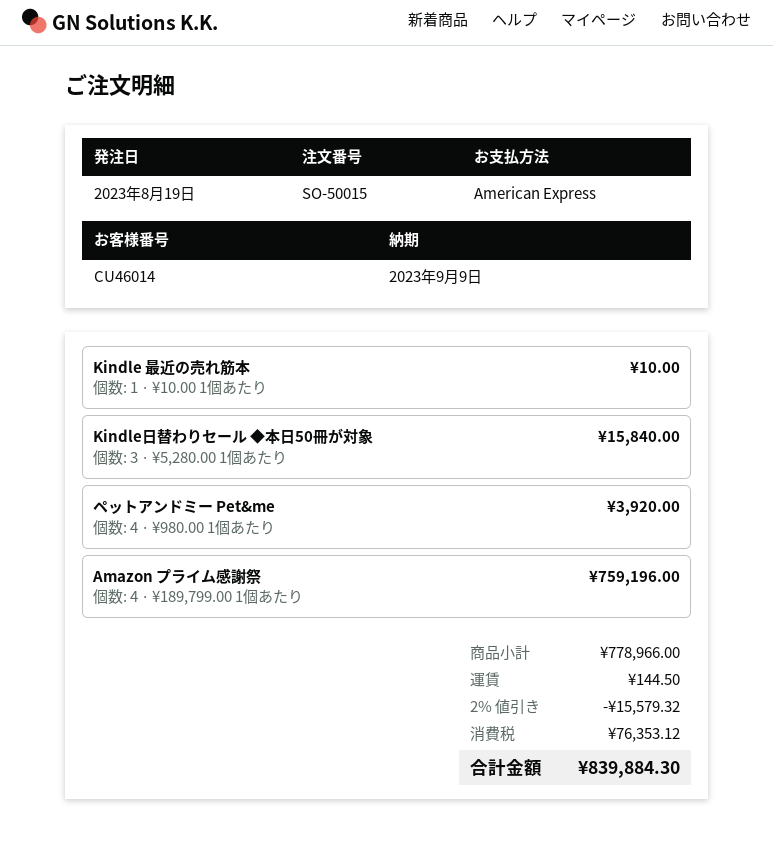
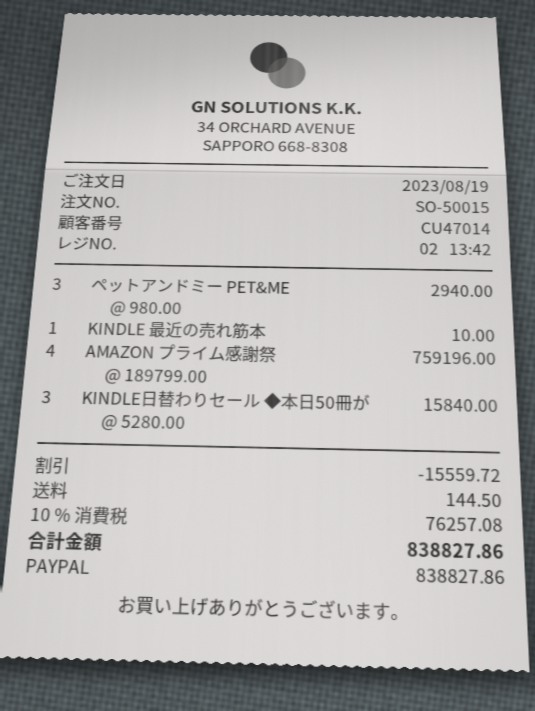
customer number: CU46014 -> CU47014
payment method: American Express -> PayPal
ペットアンドミー Pet&me: 4 x 980.00 = 3920.00 -> 3 x 980.00 = 2940.00
discount: 15579.32 -> 15559.72
tax: 76353.12 -> 76257.08
total: 839884.30 -> 838827.86

